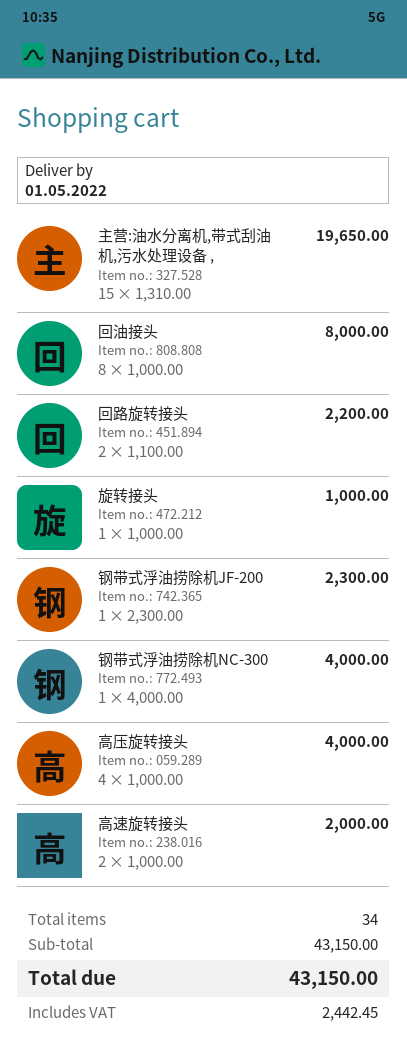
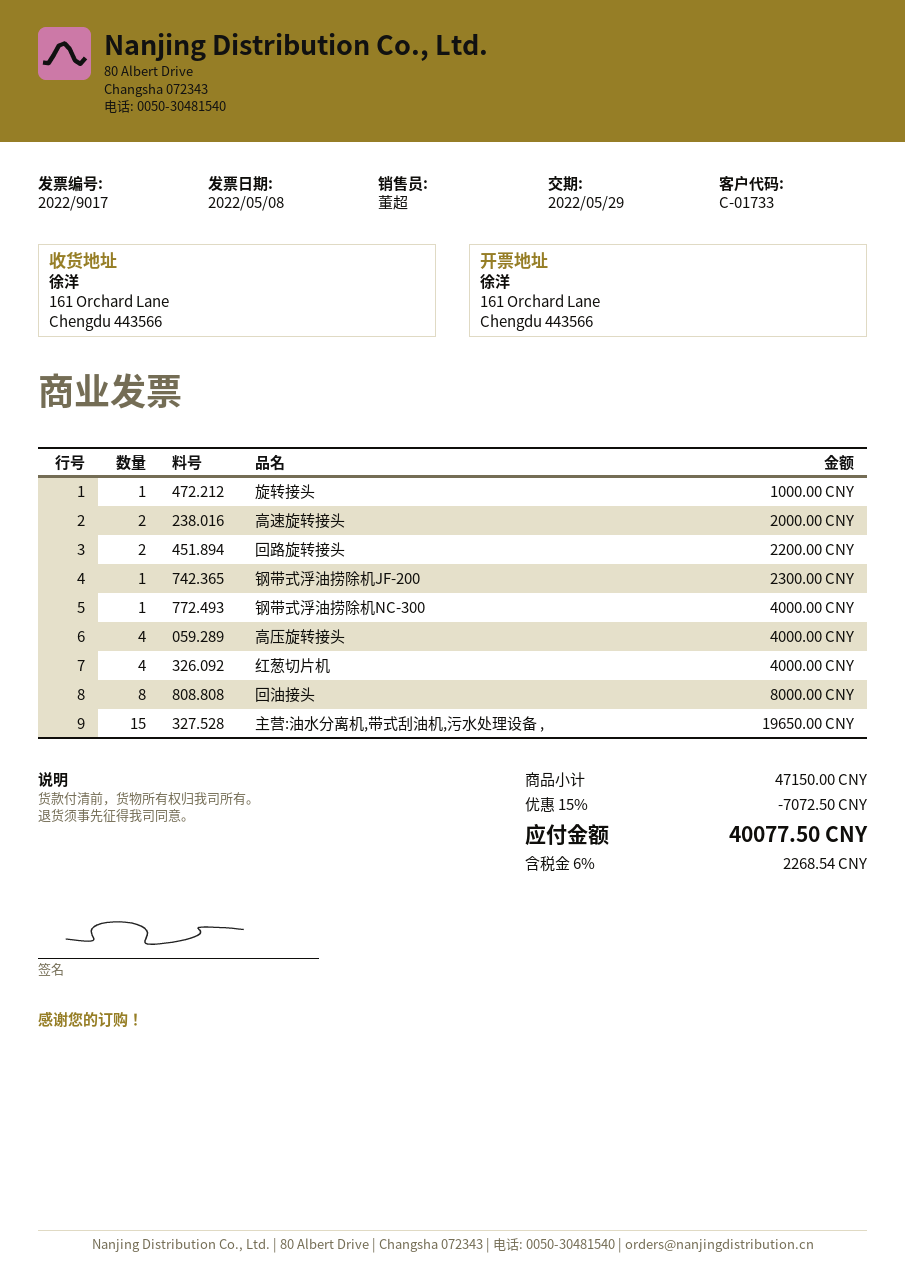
delivery date: 2022-05-01 -> 2022-05-29
红葱切片机: none -> 4 for 4000.00
subtotal: 43150.00 -> 47150.00
discount: none -> 15% = 7072.50
tax: 2442.45 -> 2268.54
total: 43150.00 -> 40077.50

